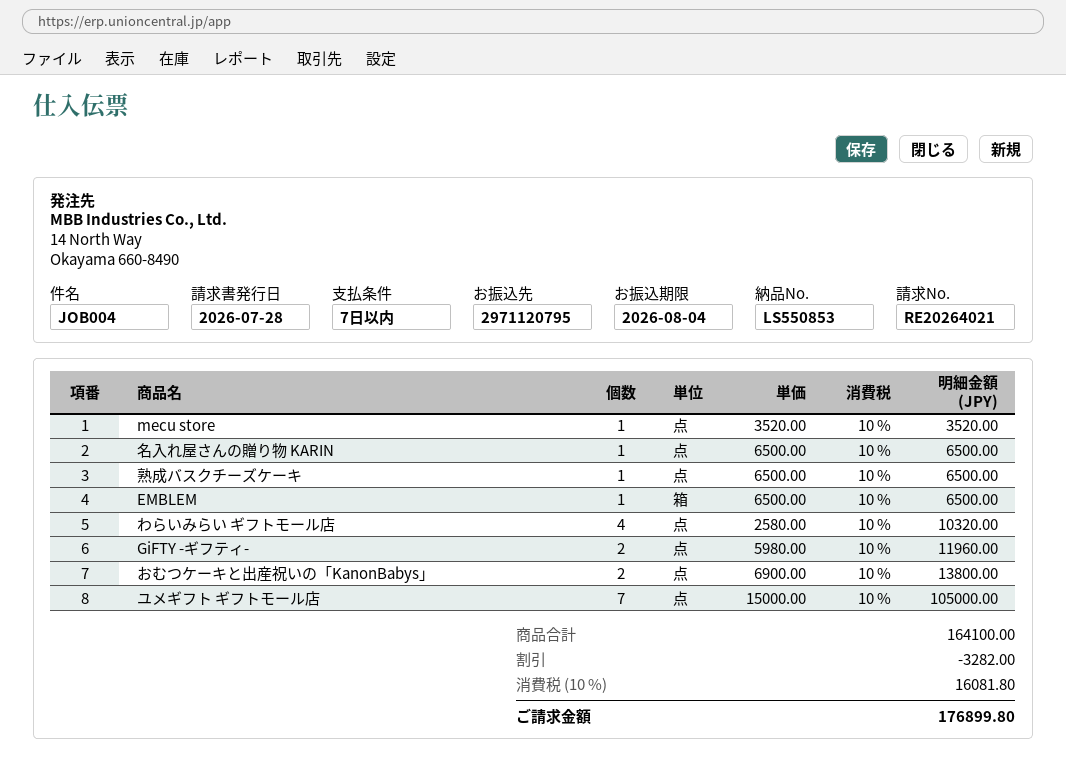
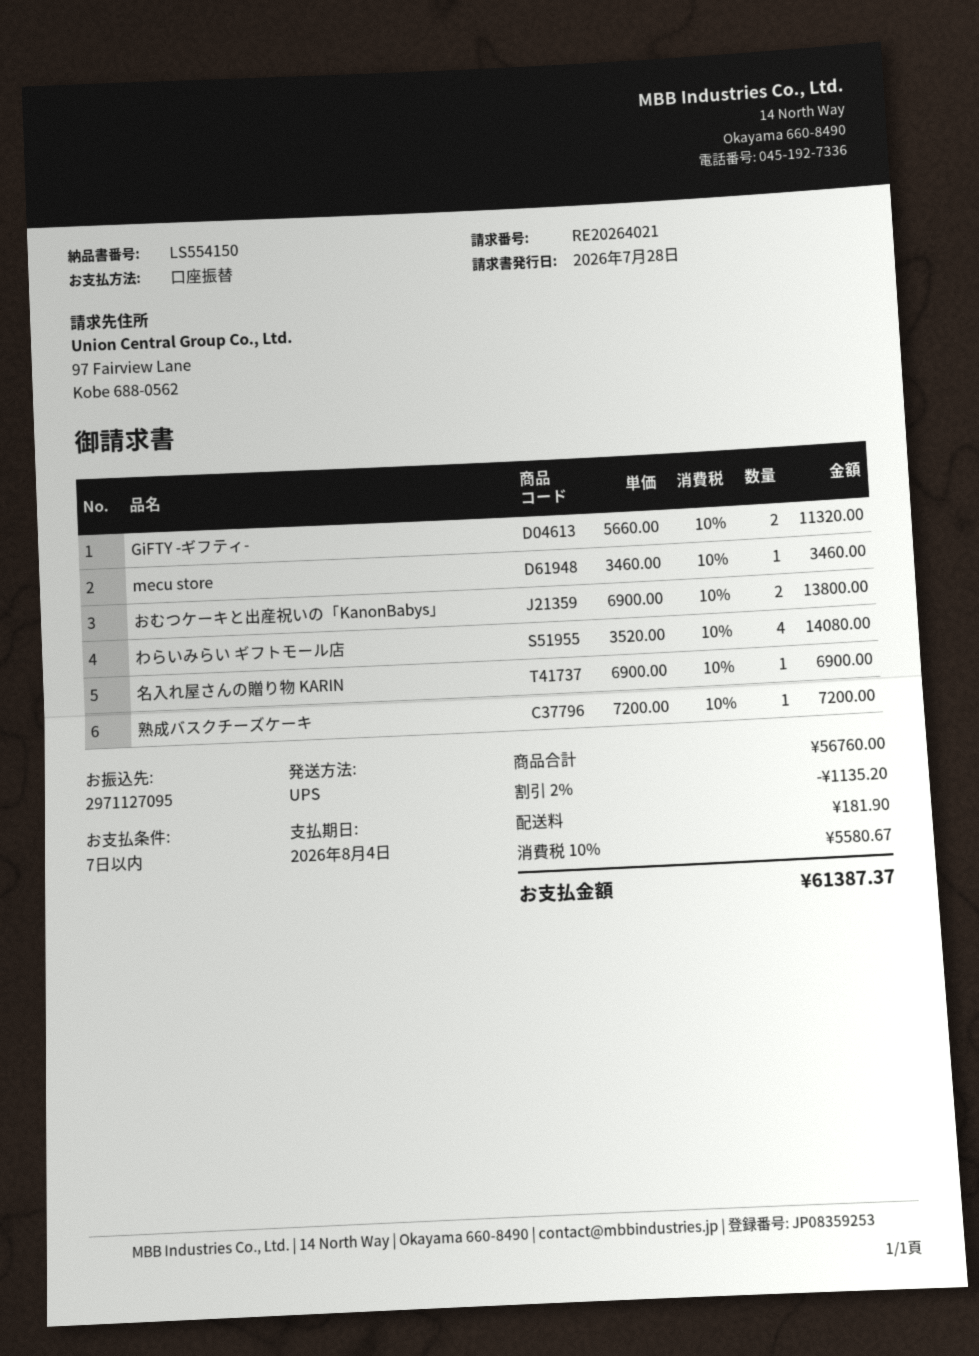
delivery note number: LS550853 -> LS554150
bank account: 2971120795 -> 2971127095
mecu store: 1 x 3520.00 = 3520.00 -> 1 x 3460.00 = 3460.00
名入れ屋さんの贈り物 KARIN: 1 x 6500.00 = 6500.00 -> 1 x 6900.00 = 6900.00
熟成バスクチーズケーキ: 1 x 6500.00 = 6500.00 -> 1 x 7200.00 = 7200.00
EMBLEM: 1 x 6500.00 = 6500.00 -> none
わらいみらい ギフトモール店: 4 x 2580.00 = 10320.00 -> 4 x 3520.00 = 14080.00
GiFTY -ギフティ-: 2 x 5980.00 = 11960.00 -> 2 x 5660.00 = 11320.00
ユメギフト ギフトモール店: 7 x 15000.00 = 105000.00 -> none
subtotal: 164100.00 -> 56760.00
discount: 3282.00 -> 1135.20
shipping: none -> 181.90
tax: 10% = 16081.80 -> 10% = 5580.67
total: 176899.80 -> 61387.37

